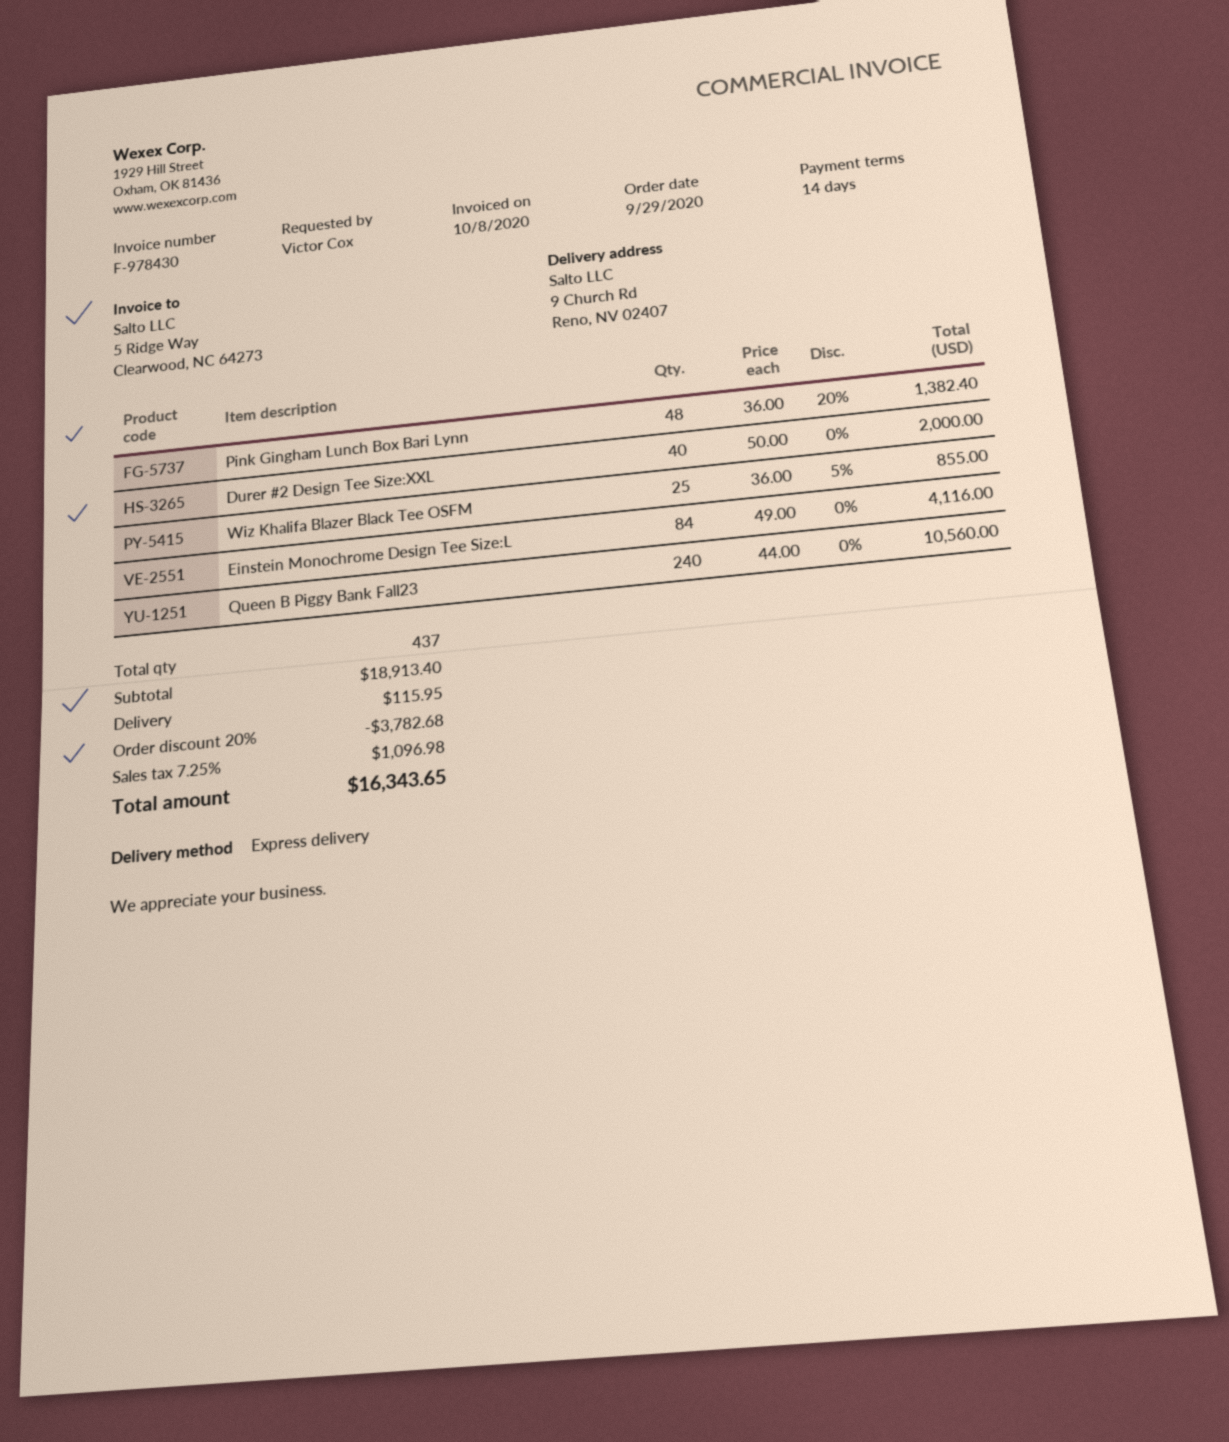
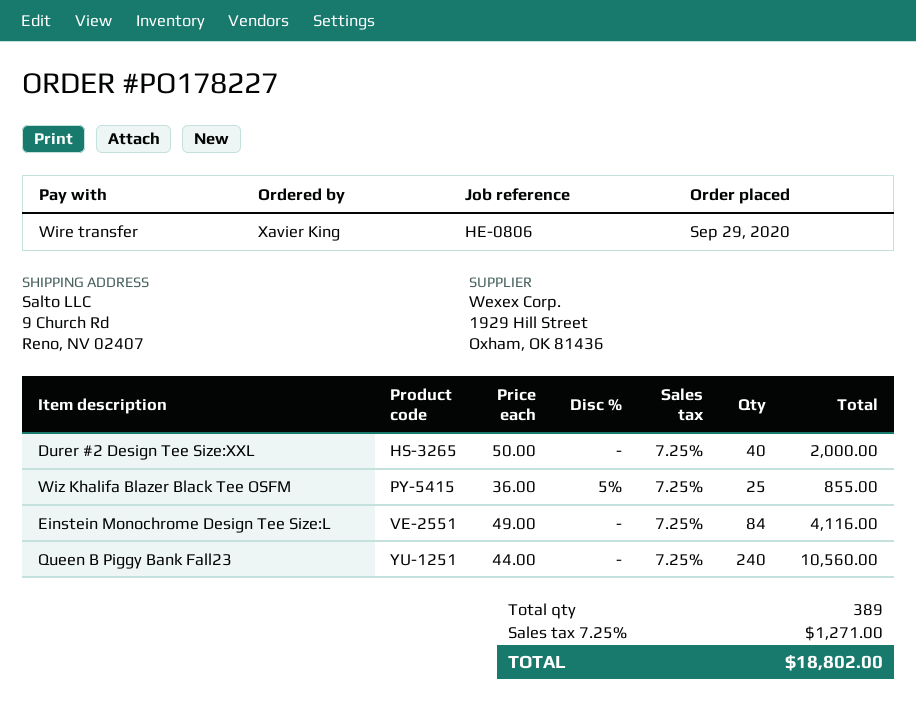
ordered by: Victor Cox -> Xavier King
Pink Gingham Lunch Box Bari Lynn: 48 x 36.00 - 20% = 1382.40 -> none
total quantity: 437 -> 389
discount: 20% = 3782.68 -> none
shipping: 115.95 -> none
tax: 7.25% = 1096.98 -> 7.25% = 1271.00
total: 16343.65 -> 18802.00

